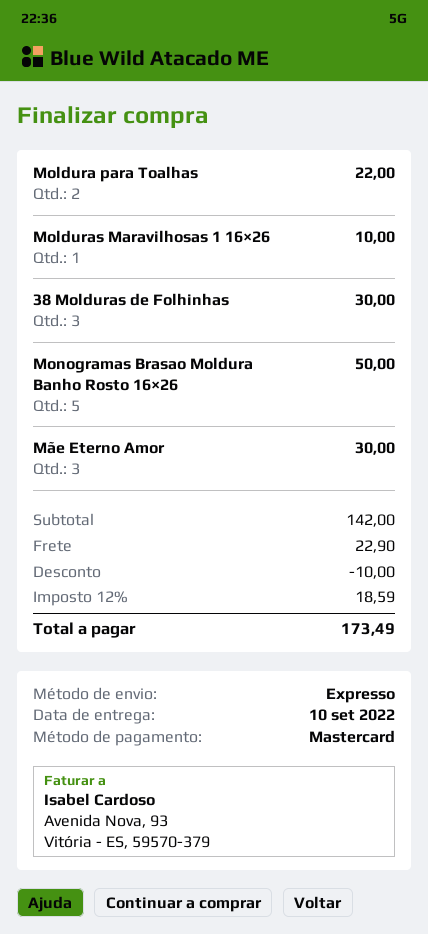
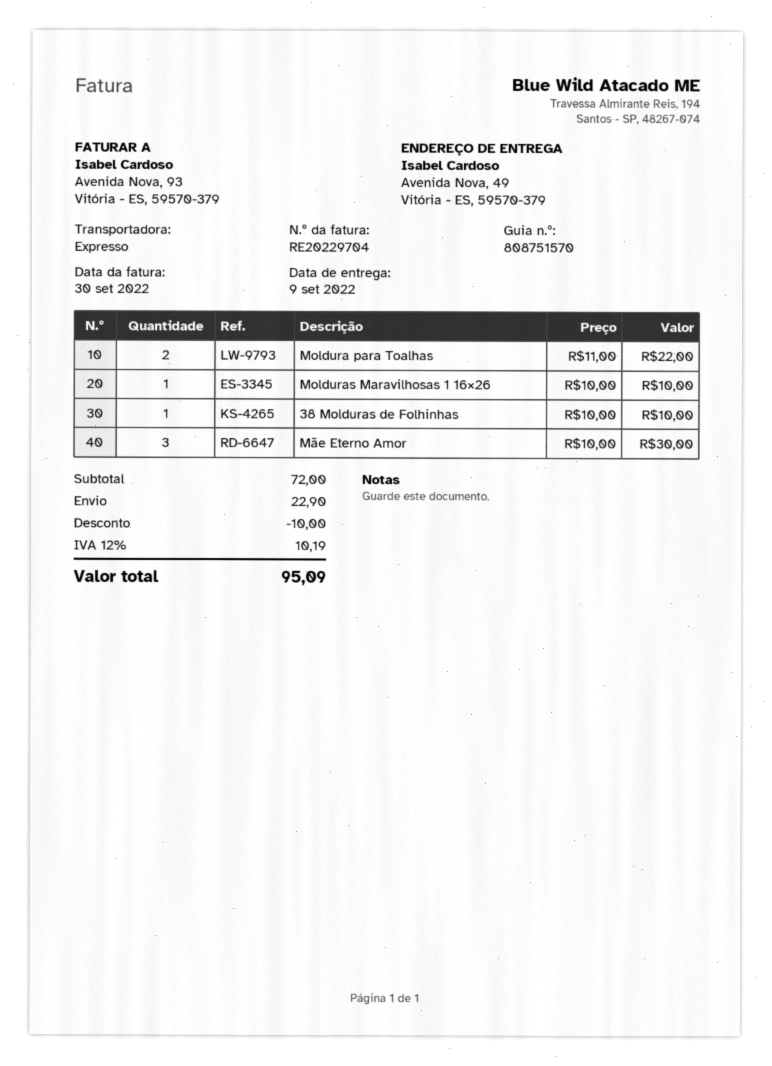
delivery date: 2022-09-10 -> 2022-09-09
38 Molduras de Folhinhas: 3 for 30.00 -> 1 for 10.00
Monogramas Brasao Moldura Banho Rosto 16×26: 5 for 50.00 -> none
subtotal: 142.00 -> 72.00
tax: 12% = 18.59 -> 12% = 10.19
total: 173.49 -> 95.09

